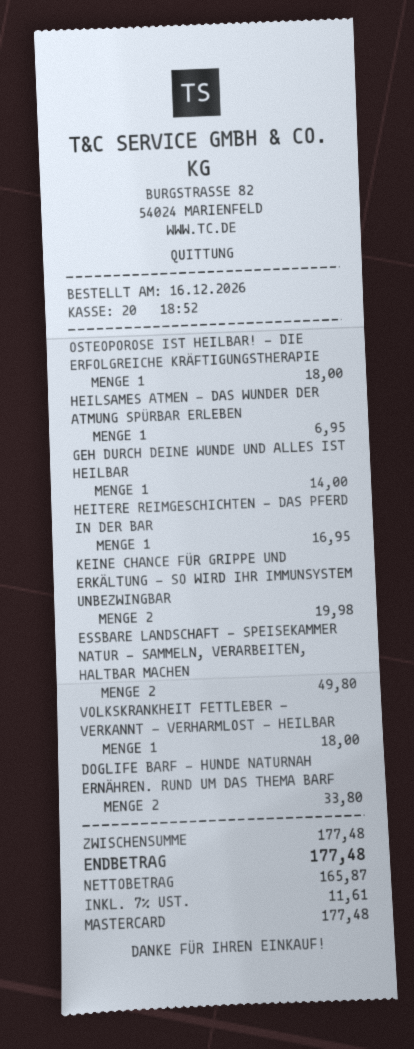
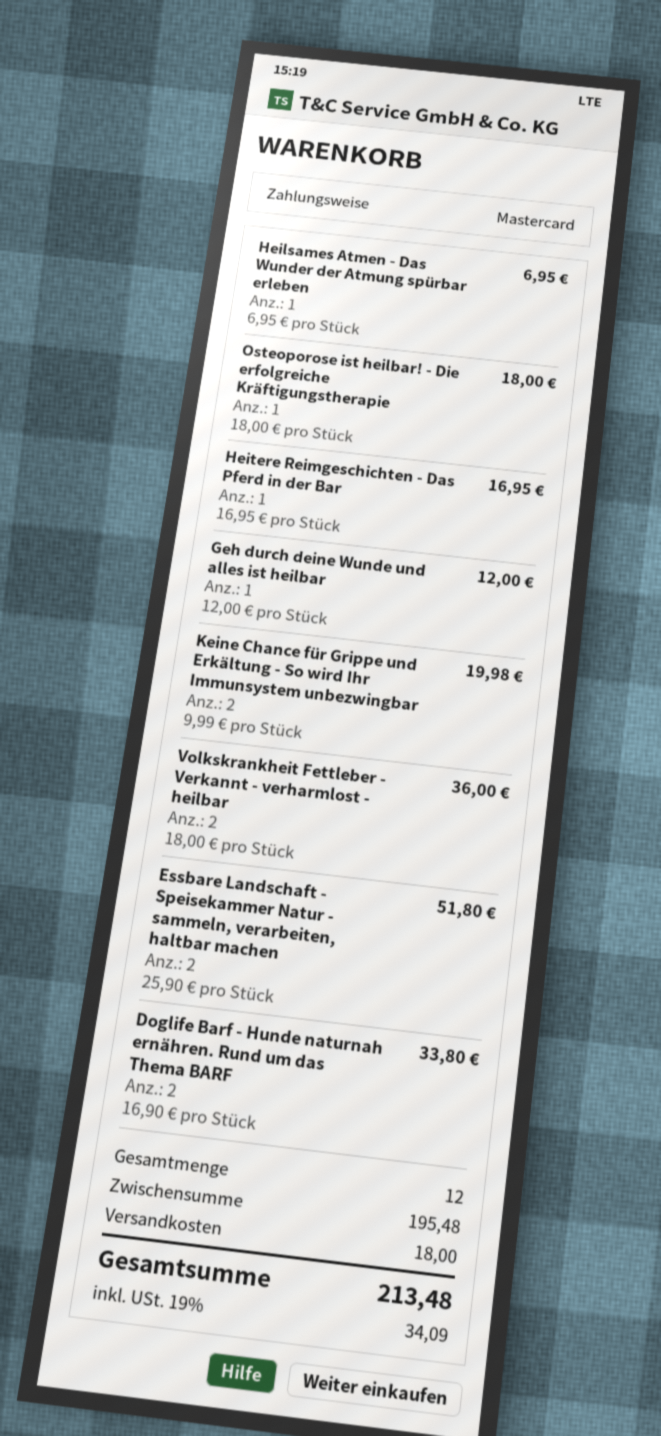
GEH DURCH DEINE WUNDE UND ALLES IST HEILBAR: 1 for 14.00 -> 1 for 12.00
ESSBARE LANDSCHAFT - SPEISEKAMMER NATUR - SAMMELN, VERARBEITEN, HALTBAR MACHEN: 2 for 49.80 -> 2 for 51.80
VOLKSKRANKHEIT FETTLEBER - VERKANNT - VERHARMLOST - HEILBAR: 1 for 18.00 -> 2 for 36.00
subtotal: 177.48 -> 195.48
shipping: none -> 18.00
tax: 7% = 11.61 -> 19% = 34.09
total: 177.48 -> 213.48

